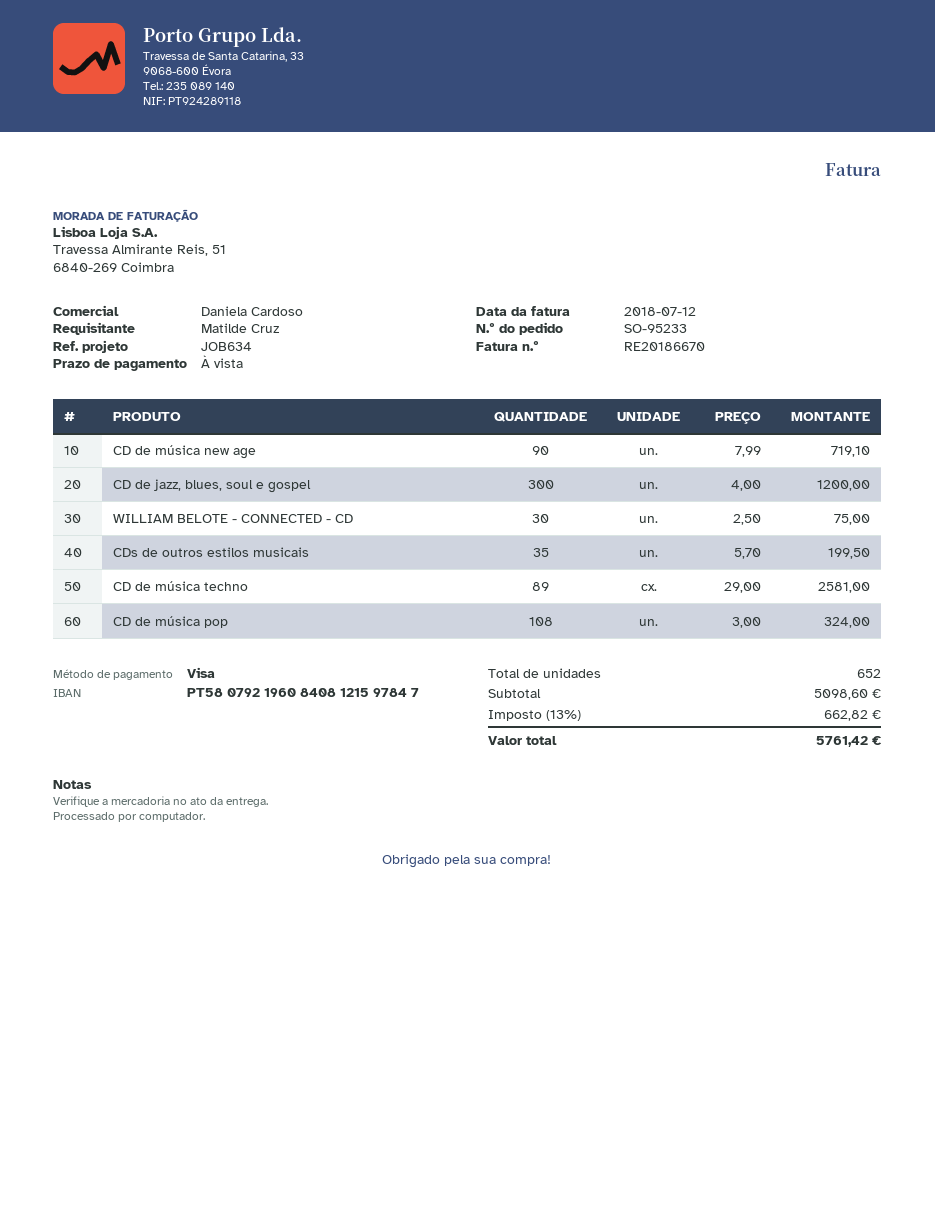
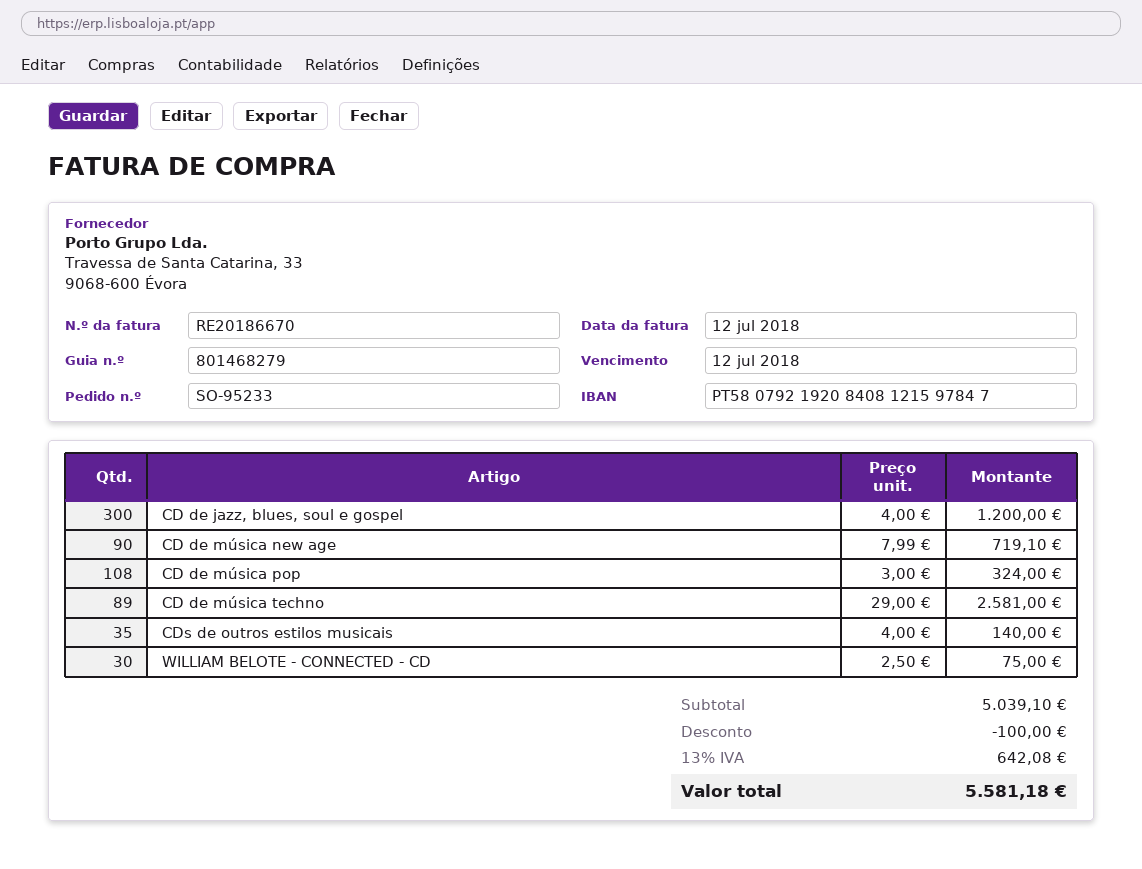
bank account: PT58079219608408121597847 -> PT58079219208408121597847
CDs de outros estilos musicais: 35 x 5.70 = 199.50 -> 35 x 4.00 = 140.00
subtotal: 5098.60 -> 5039.10
discount: none -> 100.00
tax: 13% = 662.82 -> 13% = 642.08
total: 5761.42 -> 5581.18

